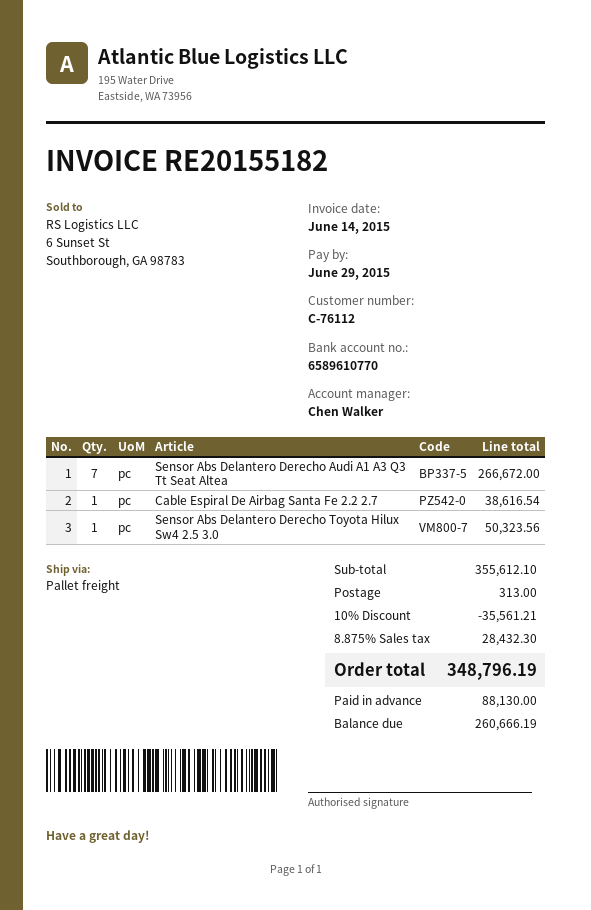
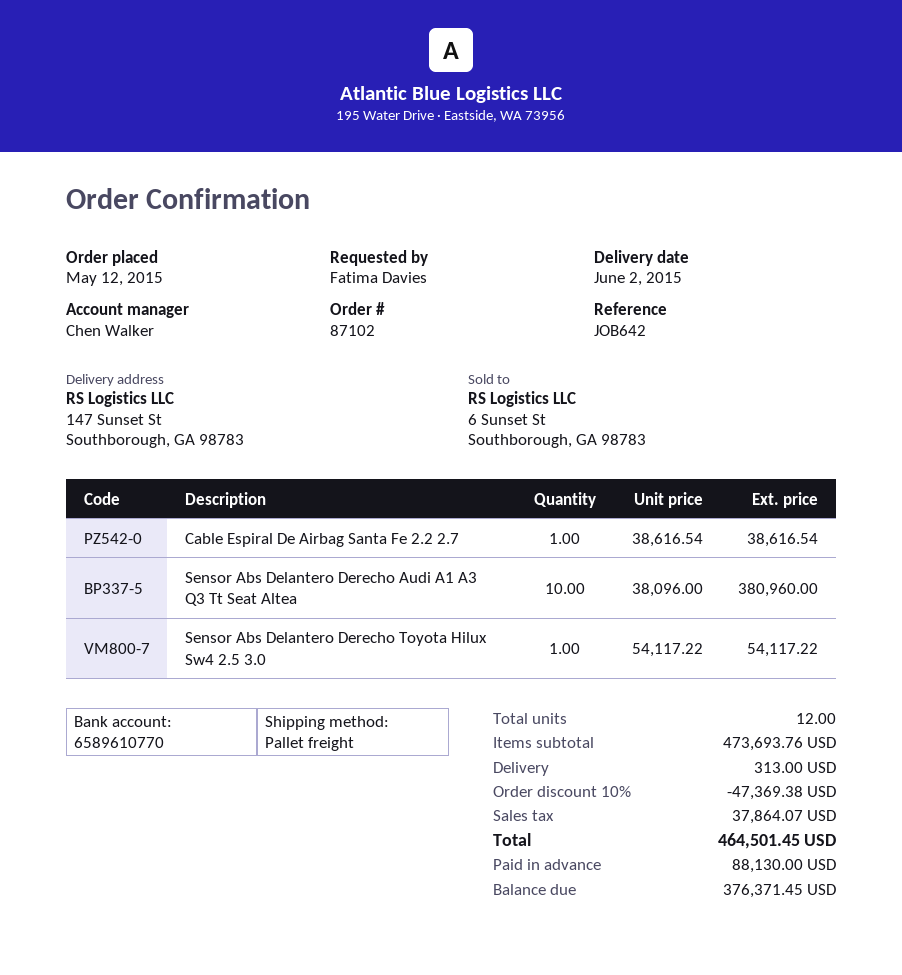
Sensor Abs Delantero Derecho Audi A1 A3 Q3 Tt Seat Altea: 7 for 266672.00 -> 10 for 380960.00
Sensor Abs Delantero Derecho Toyota Hilux Sw4 2.5 3.0: 1 for 50323.56 -> 1 for 54117.22
subtotal: 355612.10 -> 473693.76
discount: 10% = 35561.21 -> 10% = 47369.38
tax: 28432.30 -> 37864.07
total: 348796.19 -> 464501.45
balance: 260666.19 -> 376371.45

